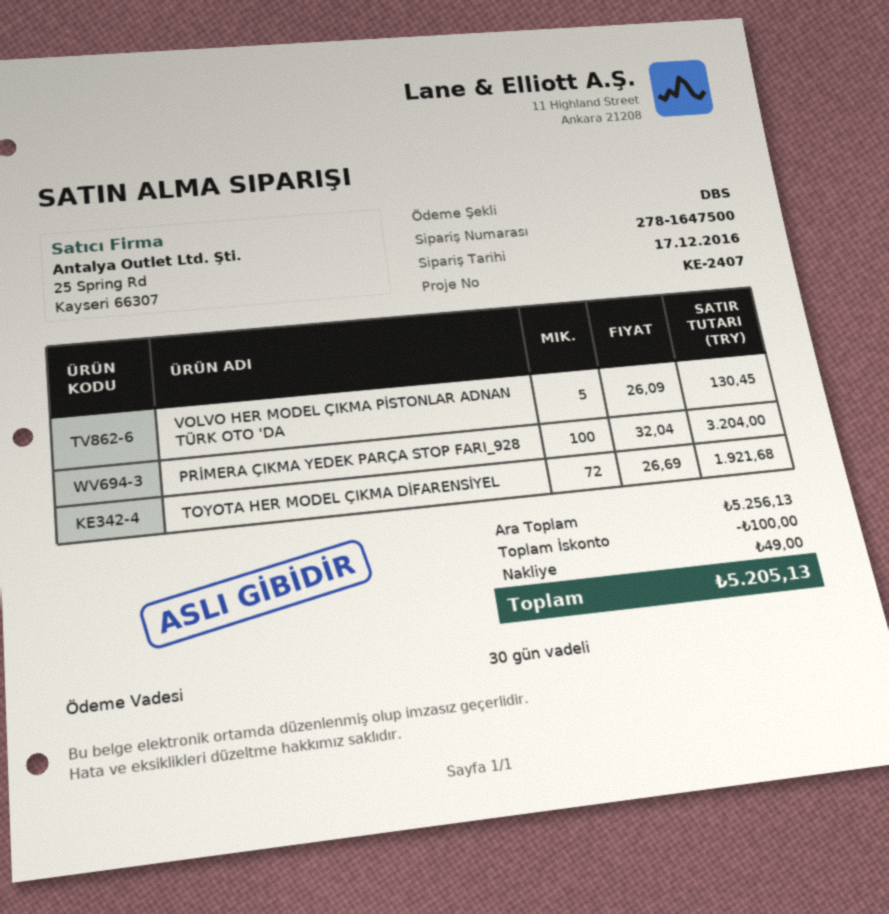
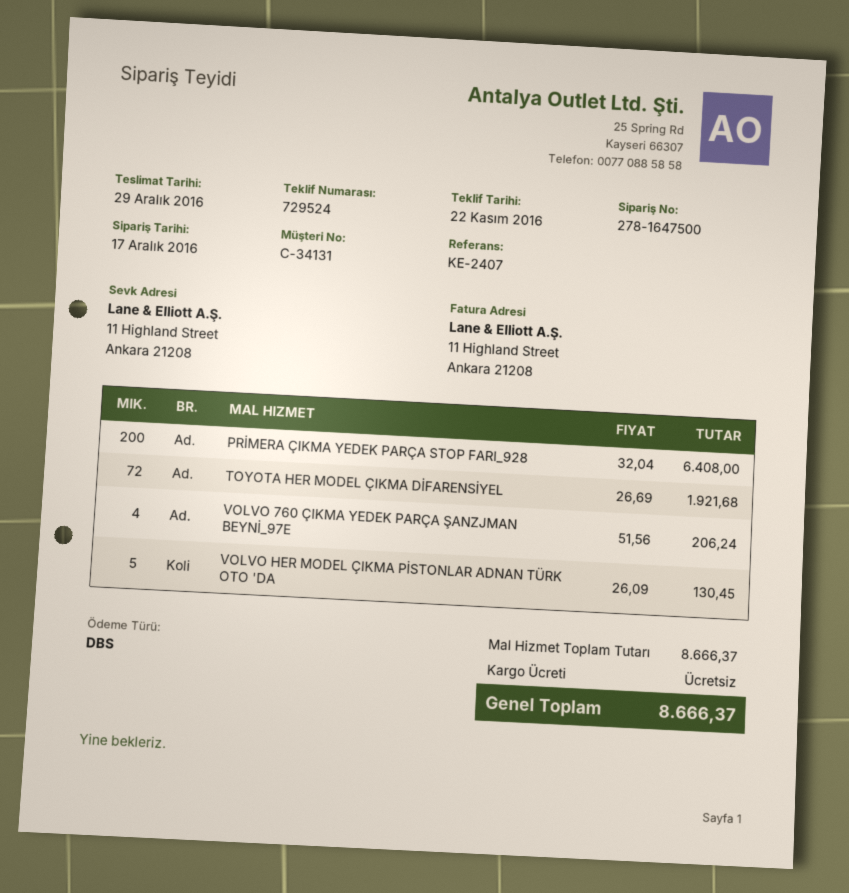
PRİMERA ÇIKMA YEDEK PARÇA STOP FARI_928: 100 x 32.04 = 3204.00 -> 200 x 32.04 = 6408.00
VOLVO 760 ÇIKMA YEDEK PARÇA ŞANZJMAN BEYNİ_97E: none -> 4 x 51.56 = 206.24
subtotal: 5256.13 -> 8666.37
discount: 100.00 -> none
shipping: 49.00 -> 0.00
total: 5205.13 -> 8666.37

